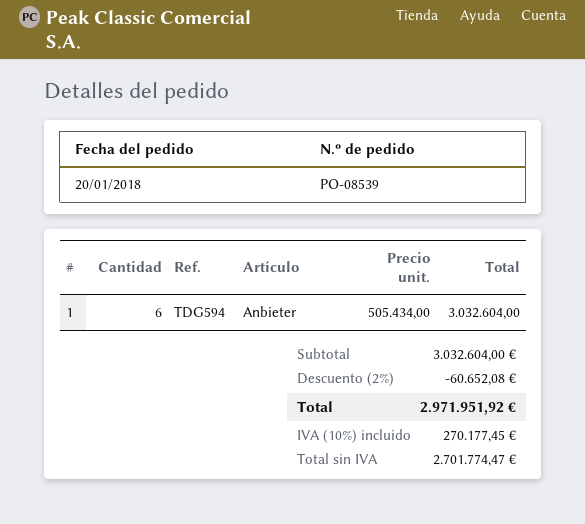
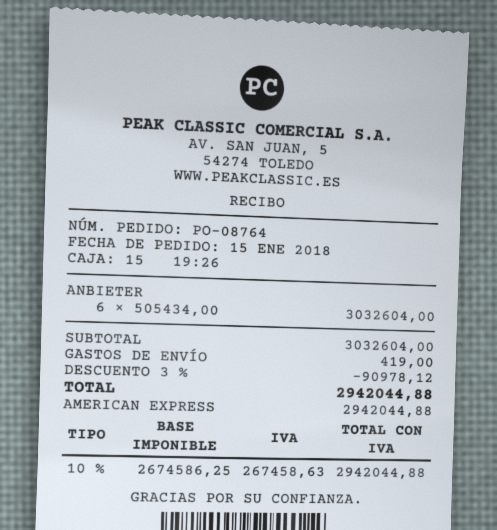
order number: PO-08539 -> PO-08764
order date: 2018-01-20 -> 2018-01-15
discount: 2% = 60652.08 -> 3% = 90978.12
shipping: none -> 419.00
net: 2701774.47 -> 2674586.25
tax: 10% = 270177.45 -> 10% = 267458.63
total: 2971951.92 -> 2942044.88

